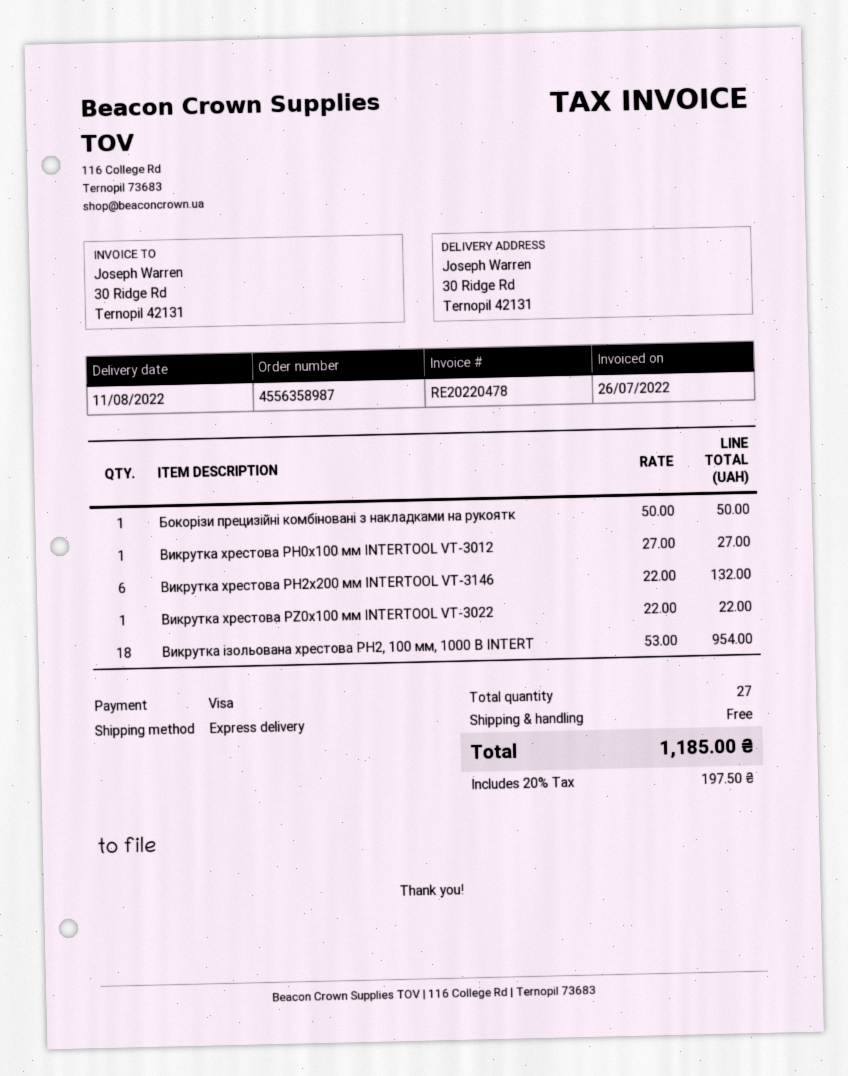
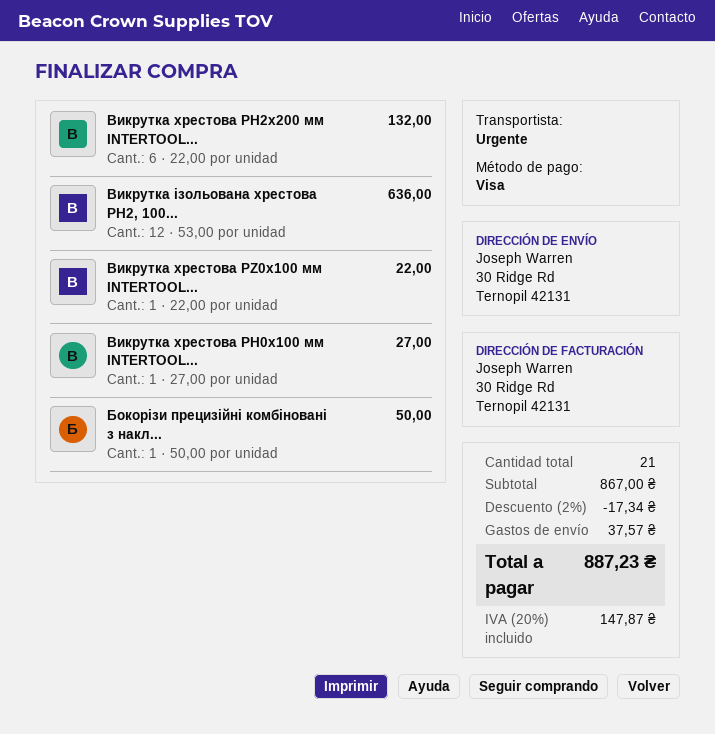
Викрутка ізольована хрестова PH2, 100 мм, 1000 В INTERT: 18 x 53.00 = 954.00 -> 12 x 53.00 = 636.00
total quantity: 27 -> 21
discount: none -> 2% = 17.34
shipping: 0.00 -> 37.57
tax: 20% = 197.50 -> 20% = 147.87
total: 1185.00 -> 887.23

